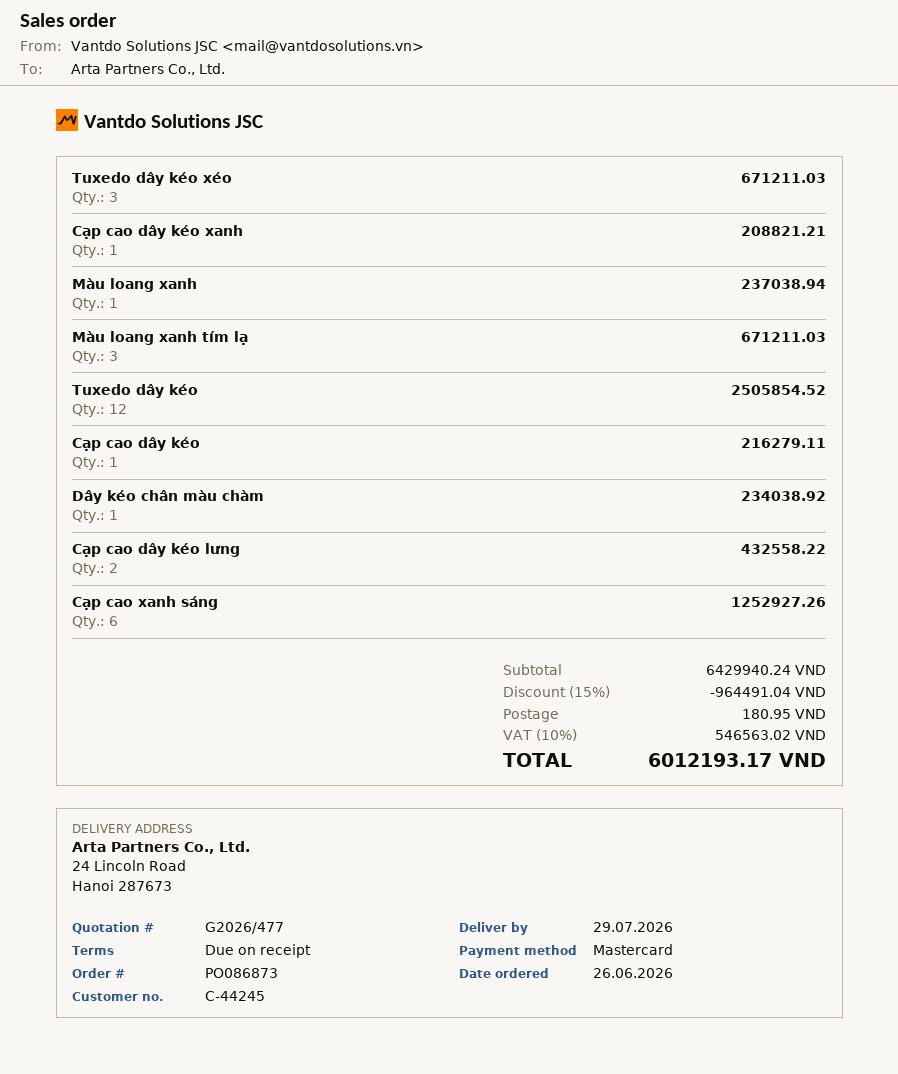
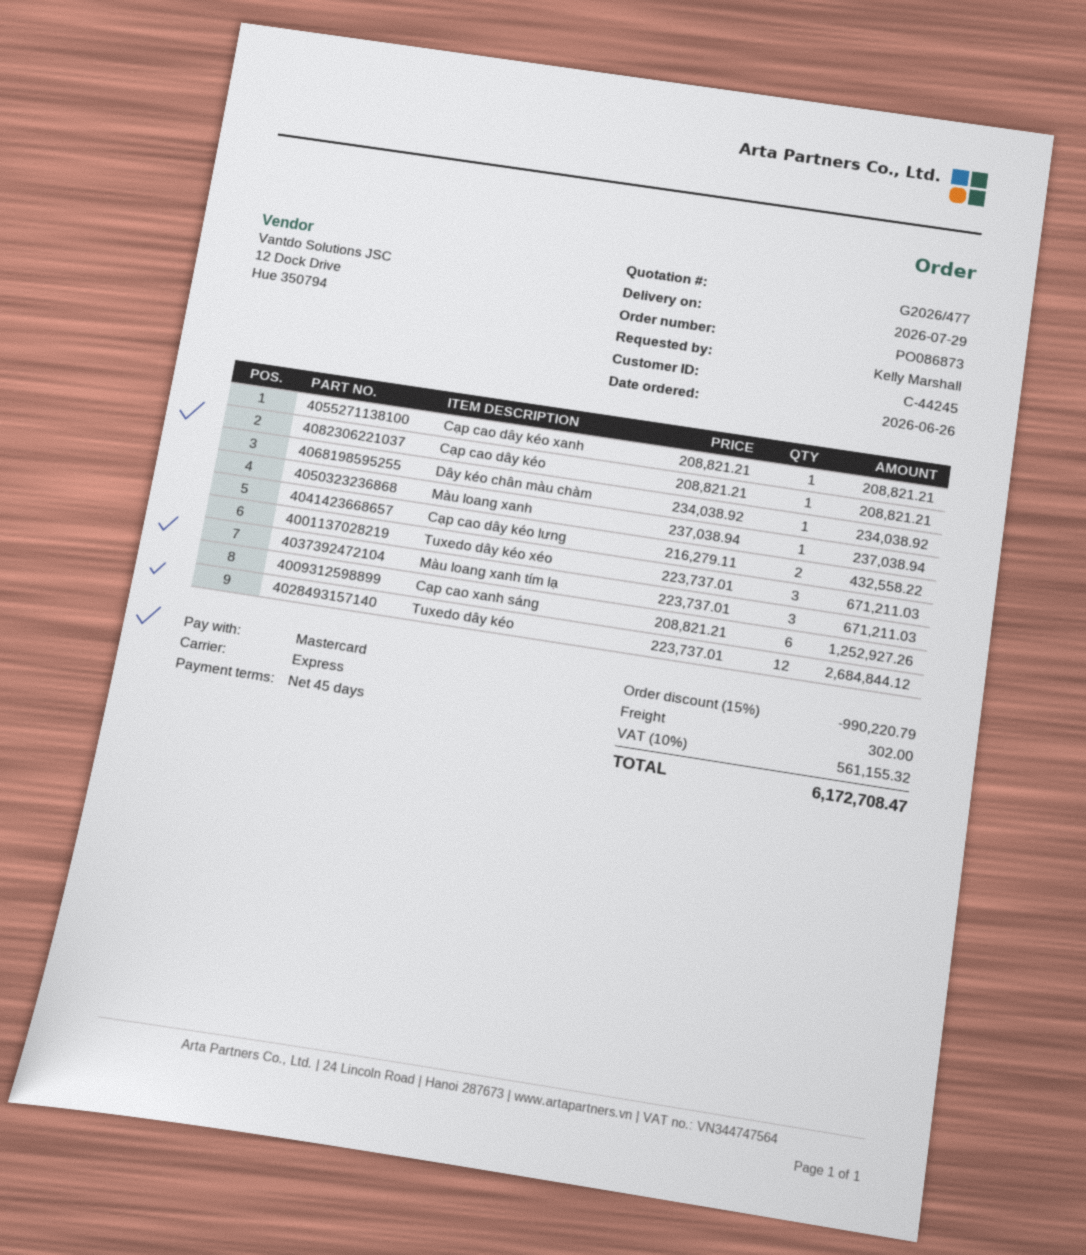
payment terms: on receipt -> 45 days
Tuxedo dây kéo: 12 for 2505854.52 -> 12 for 2684844.12
Cạp cao dây kéo: 1 for 216279.11 -> 1 for 208821.21
discount: 15% = 964491.04 -> 15% = 990220.79
shipping: 180.95 -> 302.00
tax: 10% = 546563.02 -> 10% = 561155.32
total: 6012193.17 -> 6172708.47

